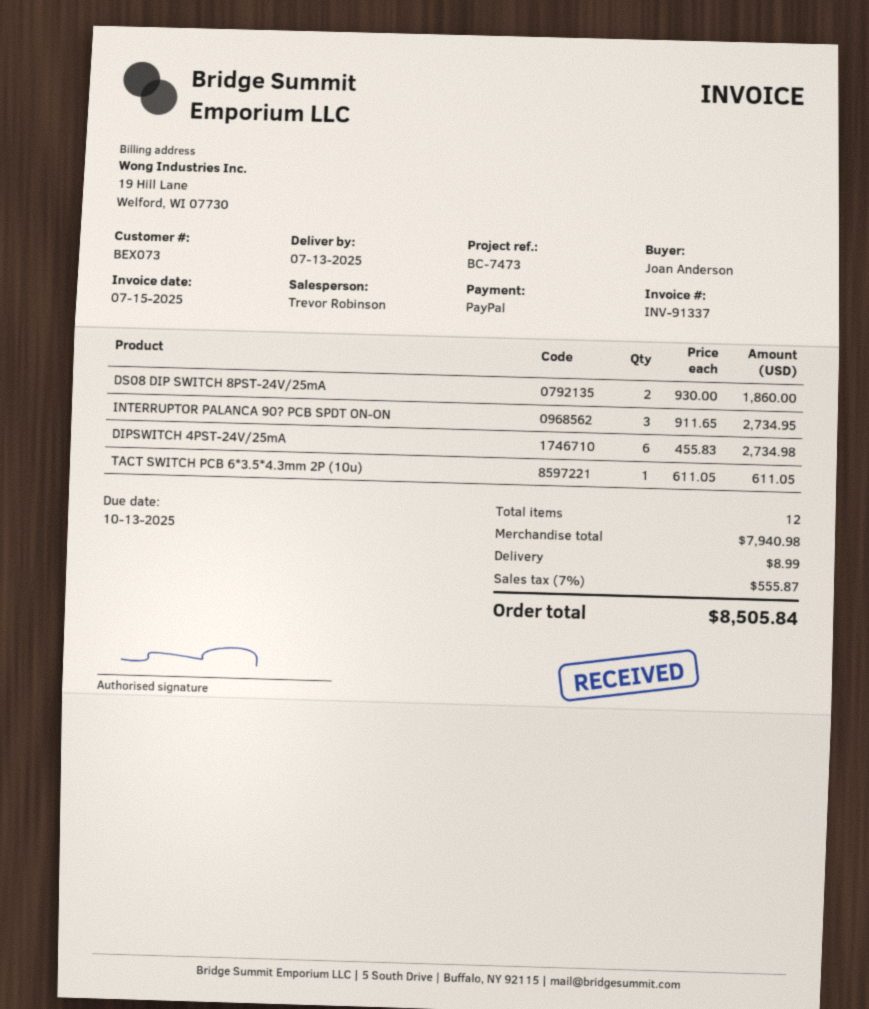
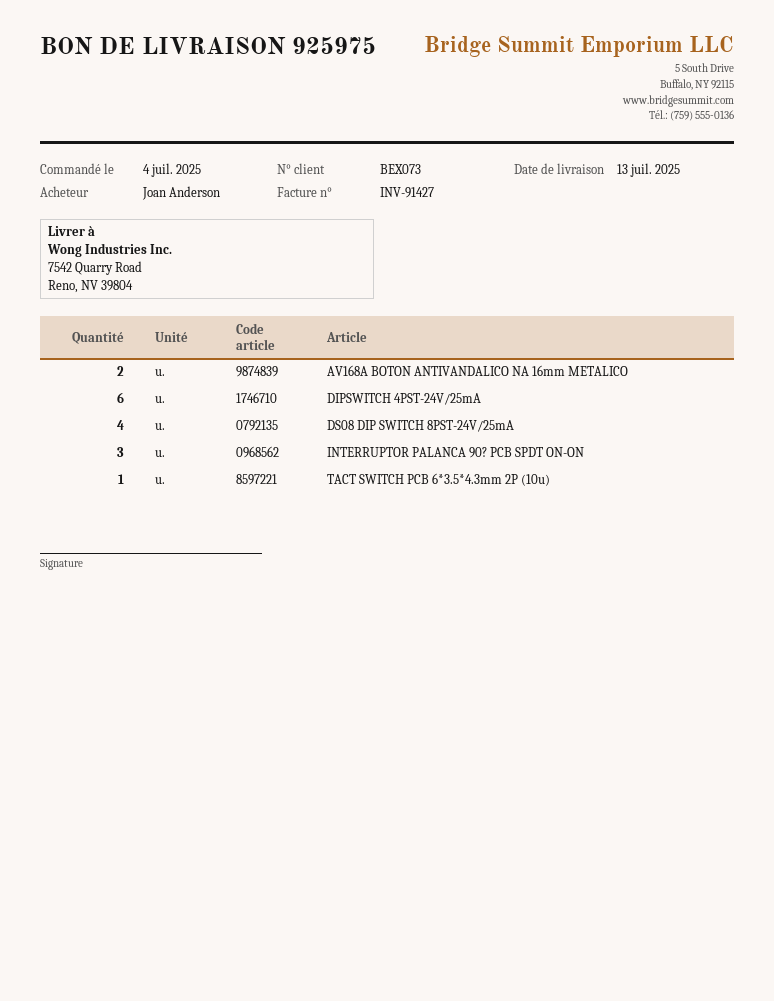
invoice number: INV-91337 -> INV-91427
DS08 DIP SWITCH 8PST-24V/25mA: 2 -> 4
AV168A BOTON ANTIVANDALICO NA 16mm METALICO: none -> 2

